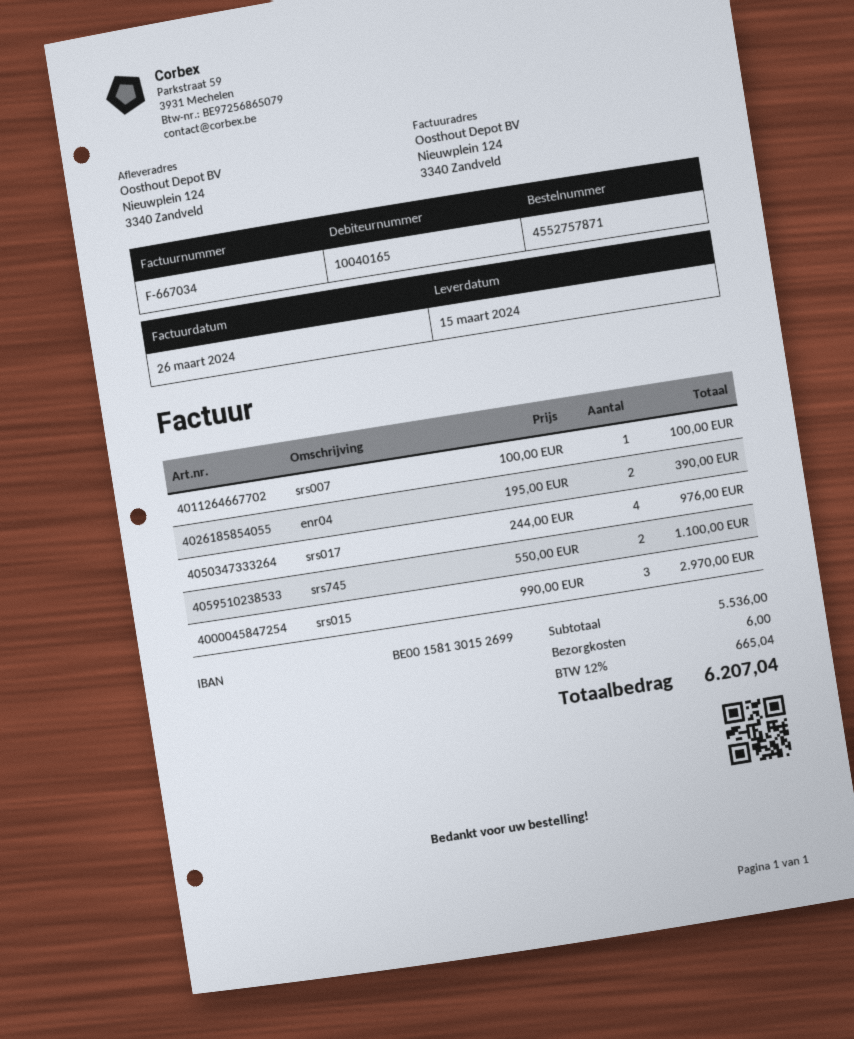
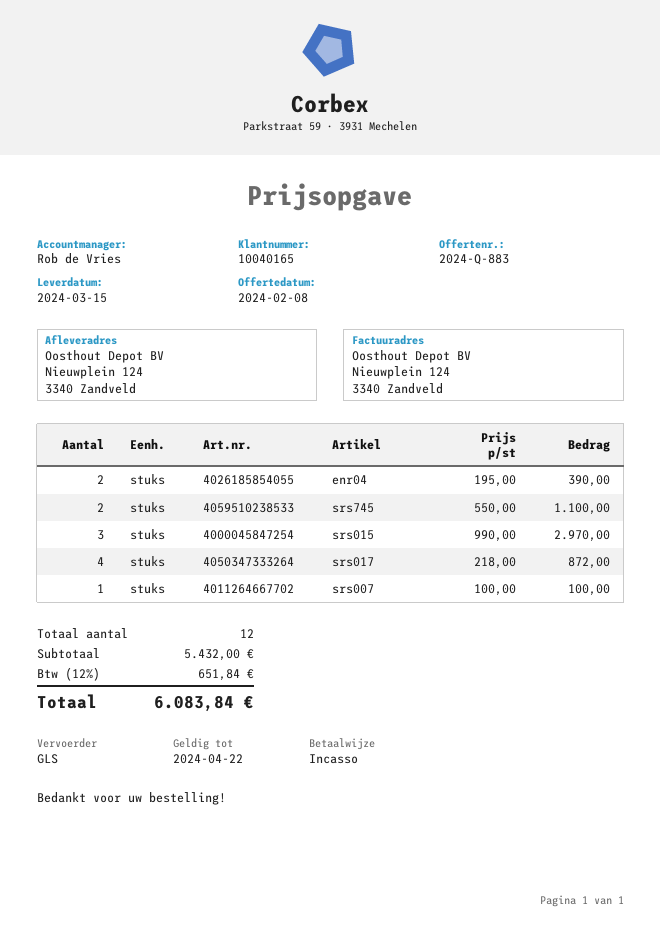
srs017: 4 x 244.00 = 976.00 -> 4 x 218.00 = 872.00
subtotal: 5536.00 -> 5432.00
shipping: 6.00 -> none
tax: 12% = 665.04 -> 12% = 651.84
total: 6207.04 -> 6083.84

